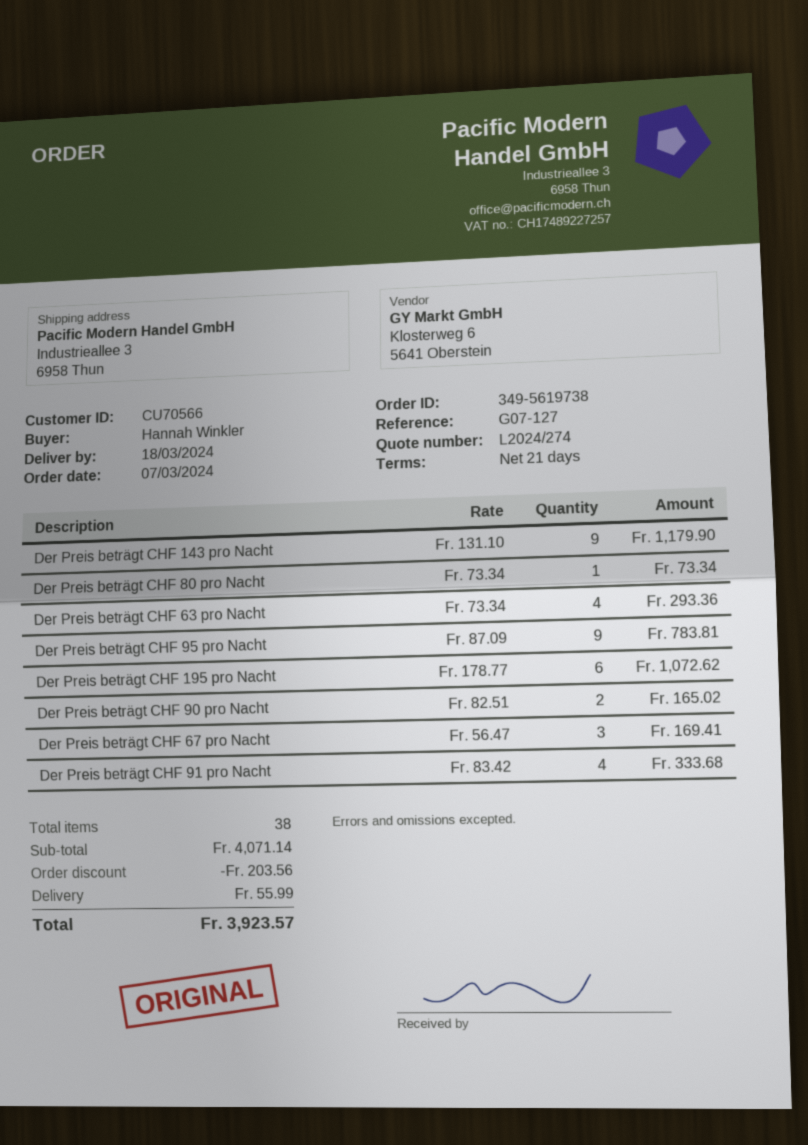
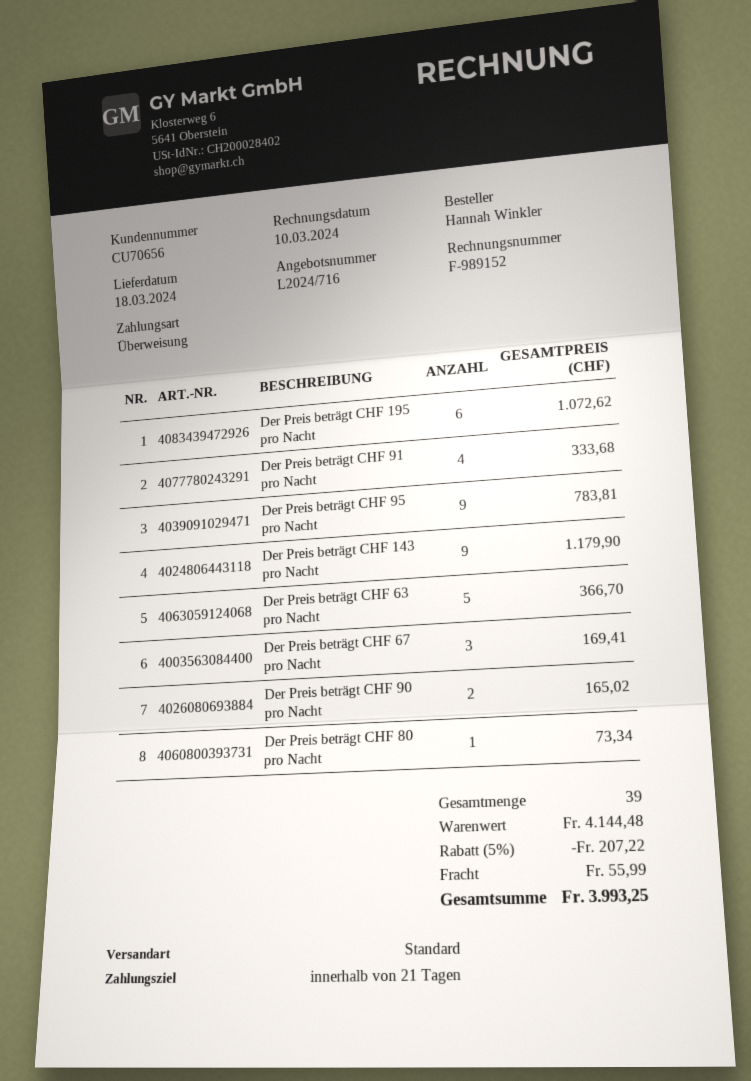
quote number: L2024/274 -> L2024/716
customer number: CU70566 -> CU70656
Der Preis beträgt CHF 63 pro Nacht: 4 for 293.36 -> 5 for 366.70
total quantity: 38 -> 39
subtotal: 4071.14 -> 4144.48
discount: 203.56 -> 207.22
total: 3923.57 -> 3993.25

